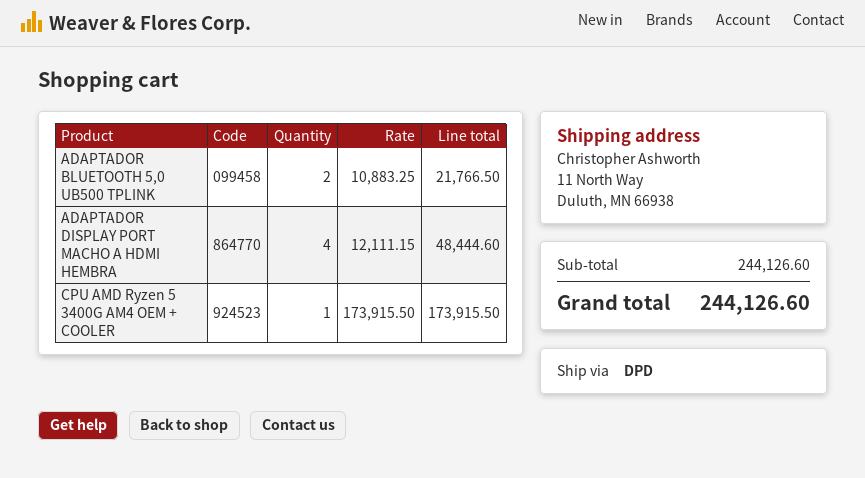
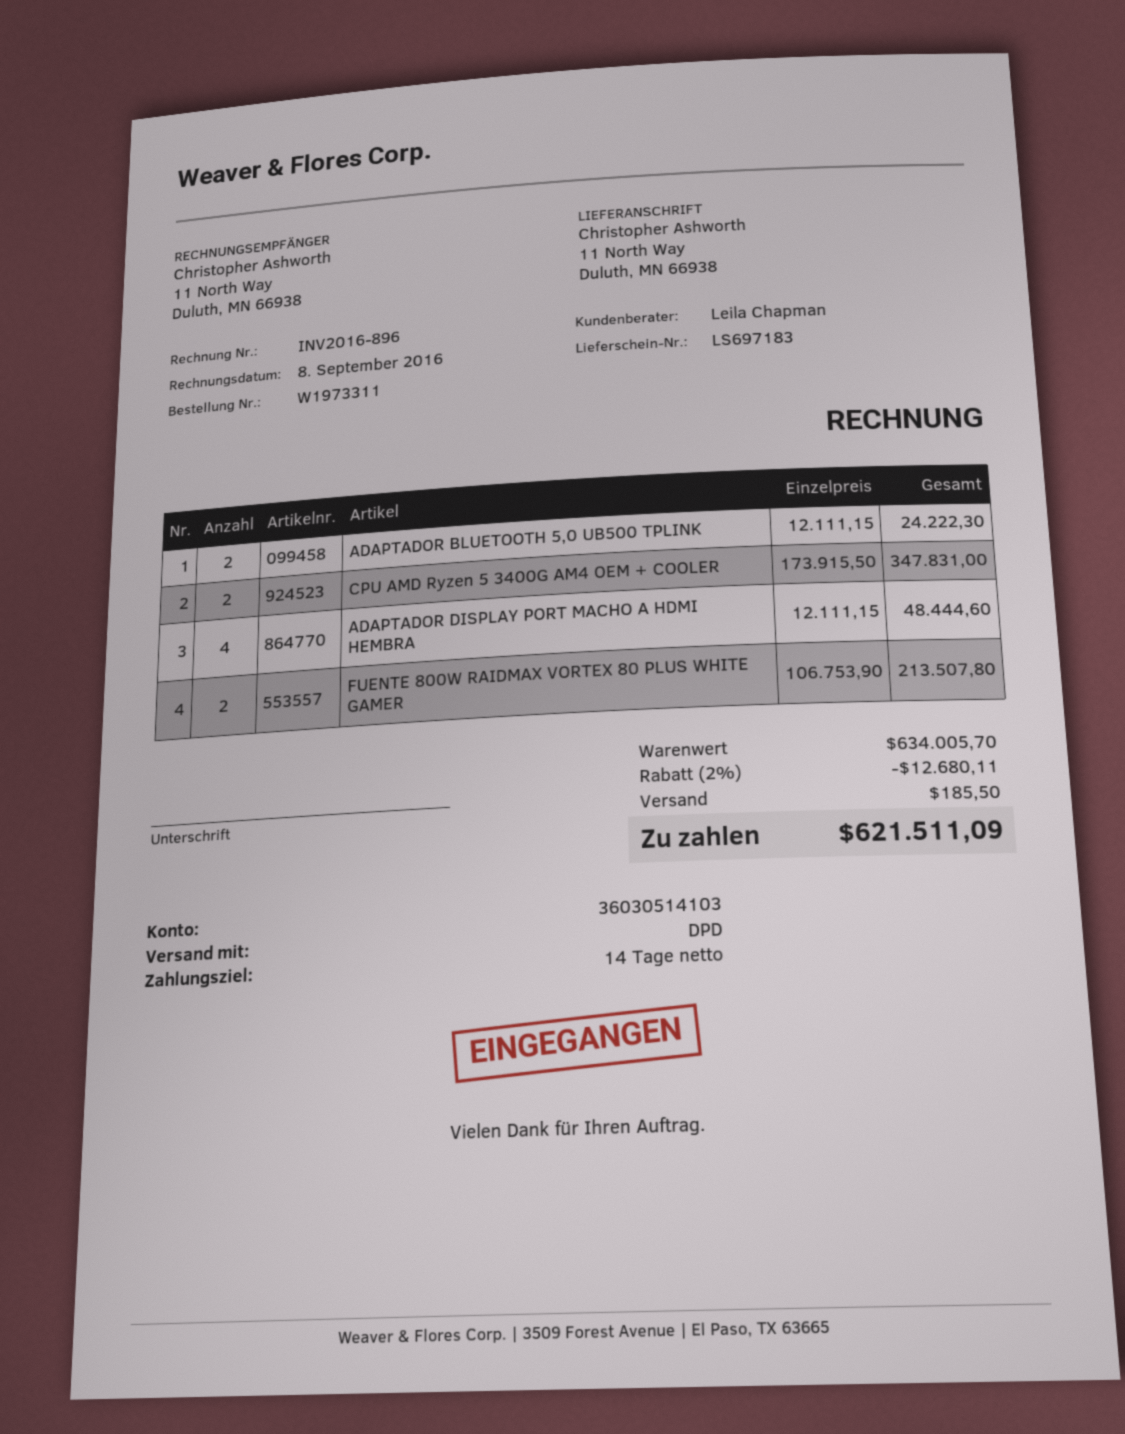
ADAPTADOR BLUETOOTH 5,0 UB500 TPLINK: 2 x 10883.25 = 21766.50 -> 2 x 12111.15 = 24222.30
CPU AMD Ryzen 5 3400G AM4 OEM + COOLER: 1 x 173915.50 = 173915.50 -> 2 x 173915.50 = 347831.00
FUENTE 800W RAIDMAX VORTEX 80 PLUS WHITE GAMER: none -> 2 x 106753.90 = 213507.80
subtotal: 244126.60 -> 634005.70
discount: none -> 2% = 12680.11
shipping: none -> 185.50
total: 244126.60 -> 621511.09

